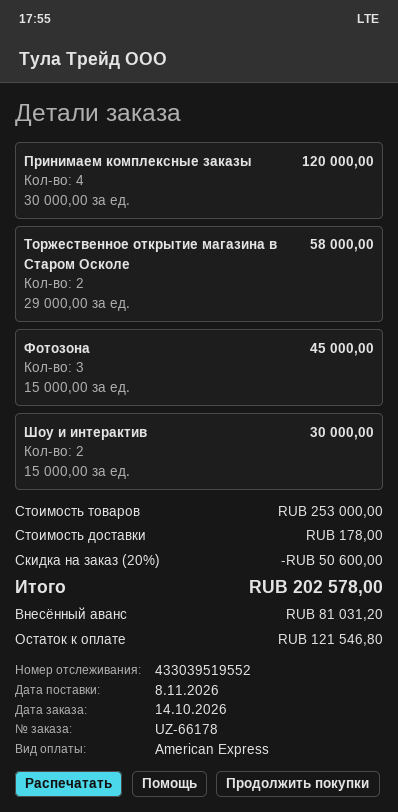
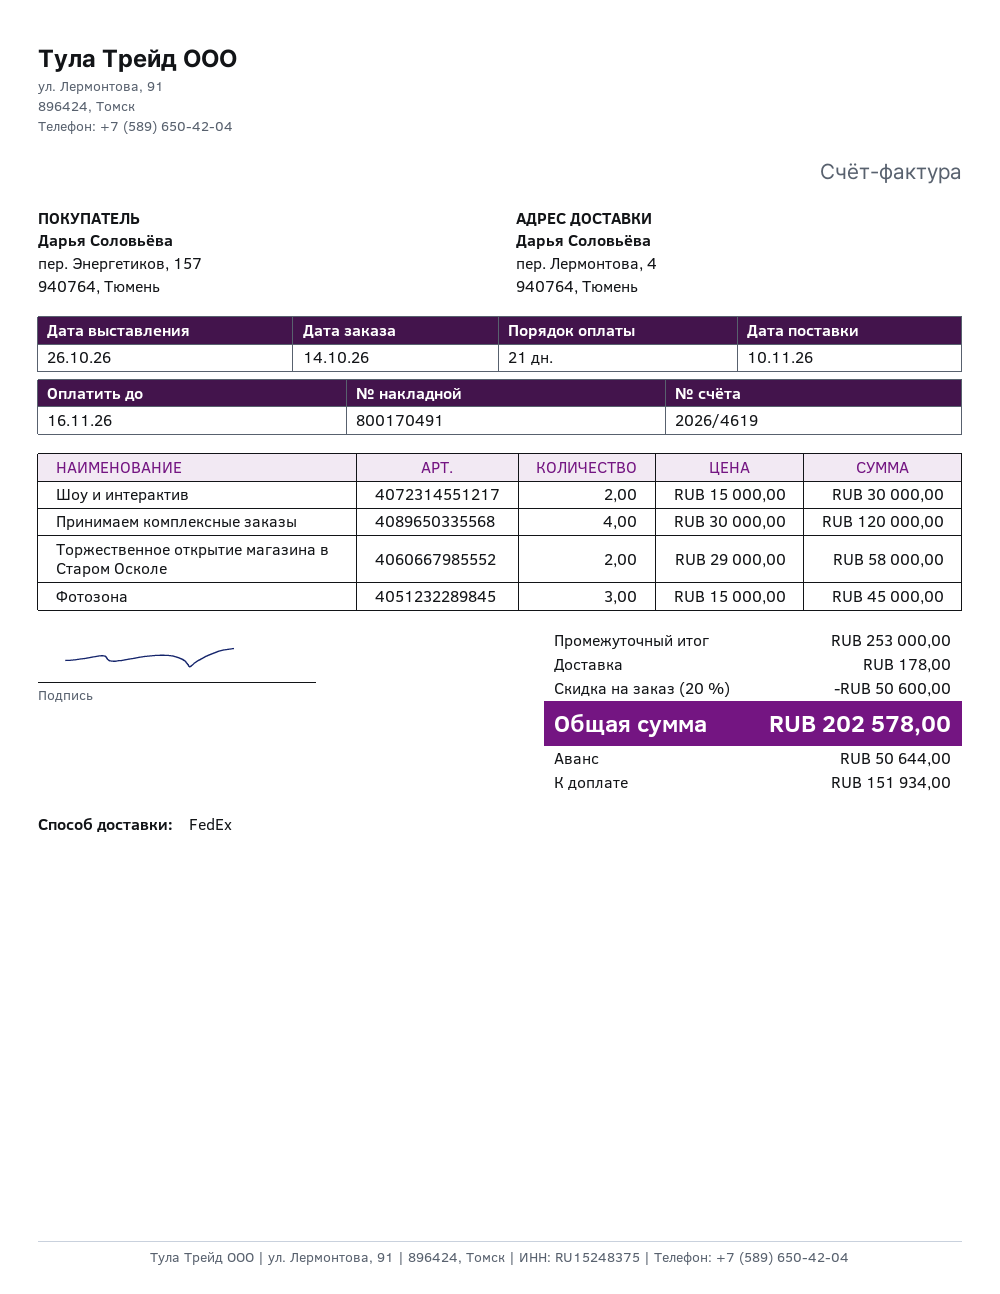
delivery date: 2026-11-08 -> 2026-11-10
deposit: 81031.20 -> 50644.00
balance: 121546.80 -> 151934.00

